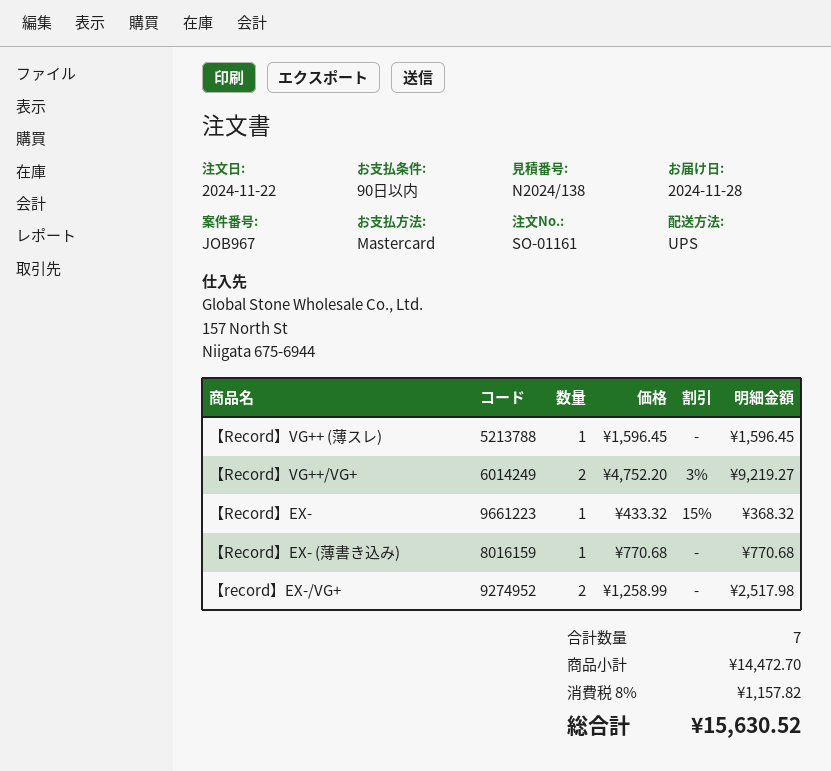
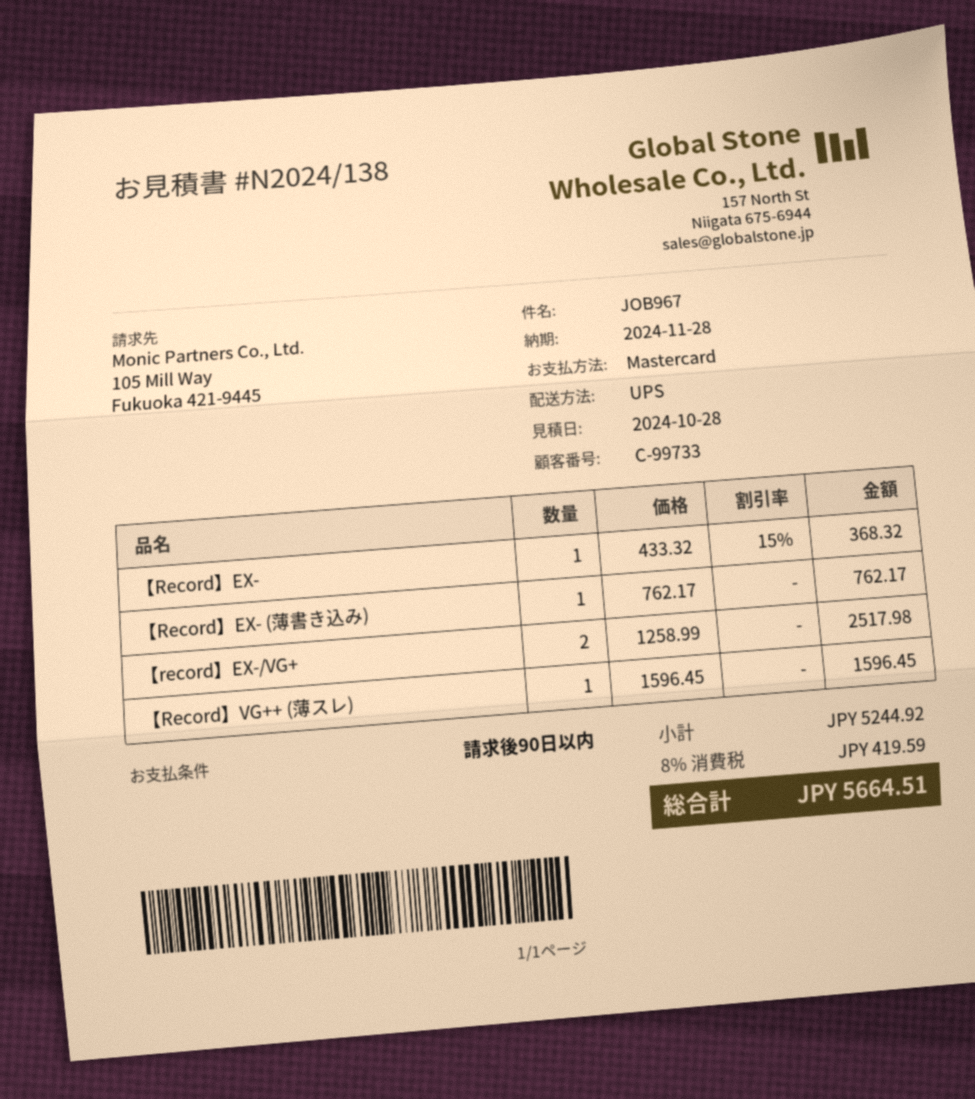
【Record】VG++/VG+: 2 x 4752.20 - 3% = 9219.27 -> none
【Record】EX- (薄書き込み): 1 x 770.68 = 770.68 -> 1 x 762.17 = 762.17
subtotal: 14472.70 -> 5244.92
tax: 8% = 1157.82 -> 8% = 419.59
total: 15630.52 -> 5664.51

